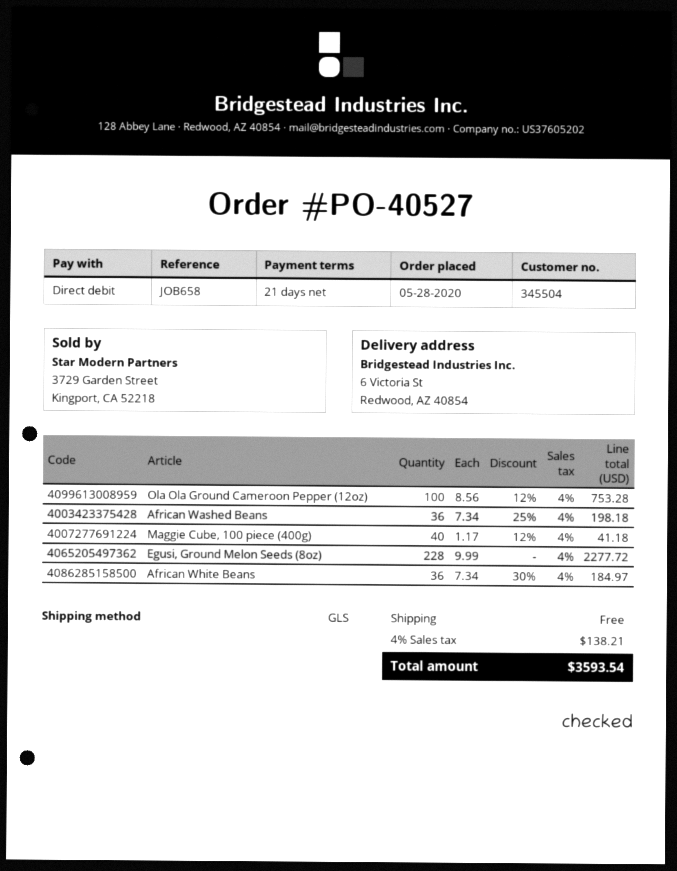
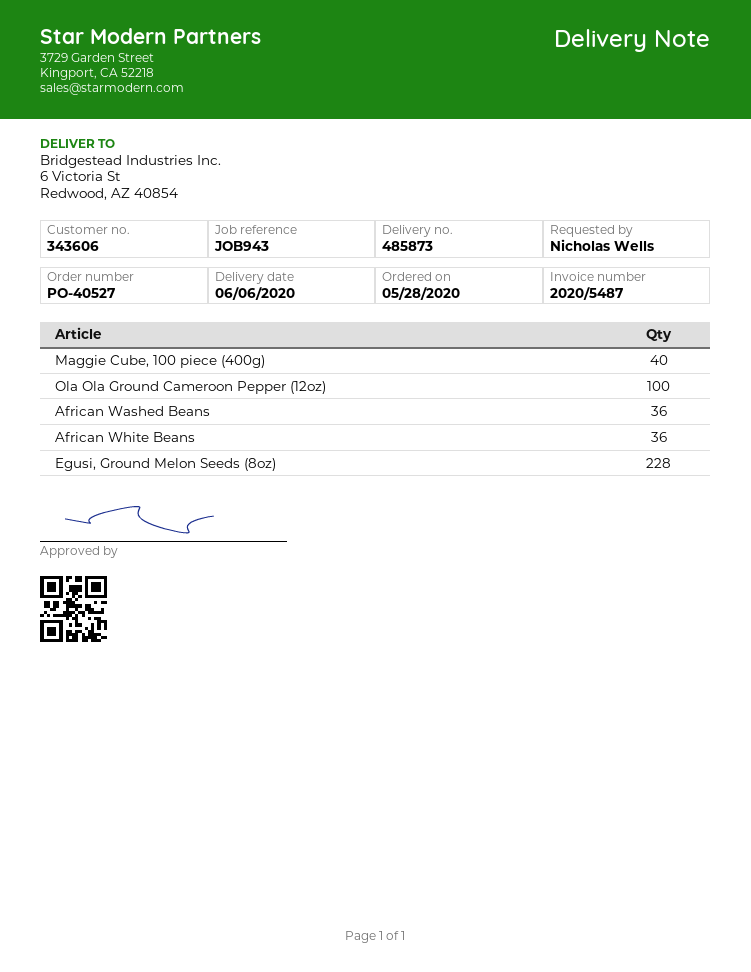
customer number: 345504 -> 343606
reference: JOB658 -> JOB943

